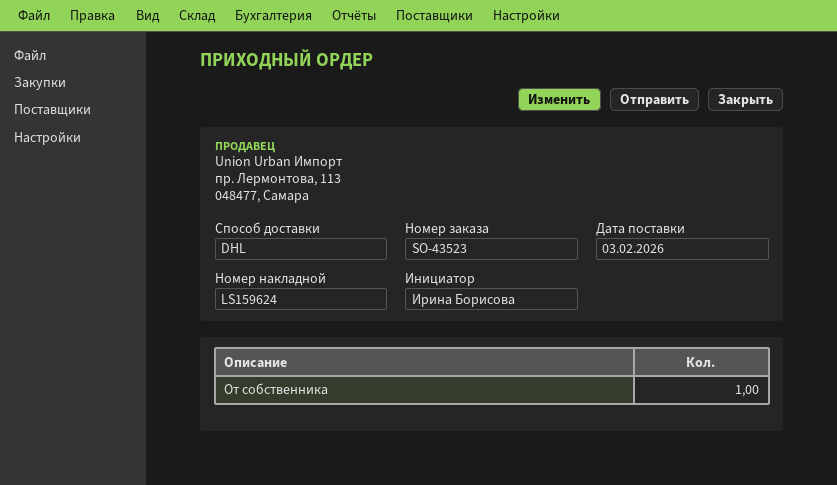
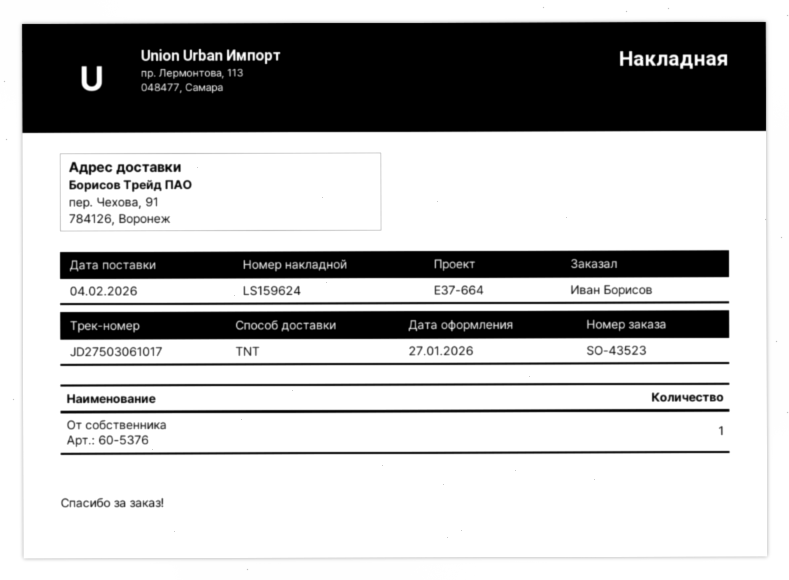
delivery date: 2026-02-03 -> 2026-02-04
ordered by: Ирина Борисова -> Иван Борисов
shipping method: DHL -> TNT

